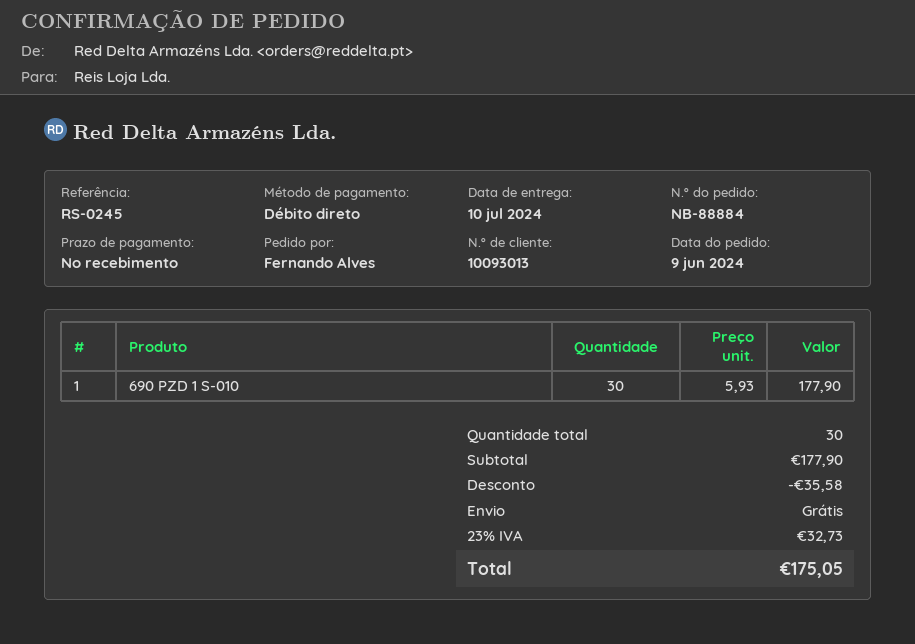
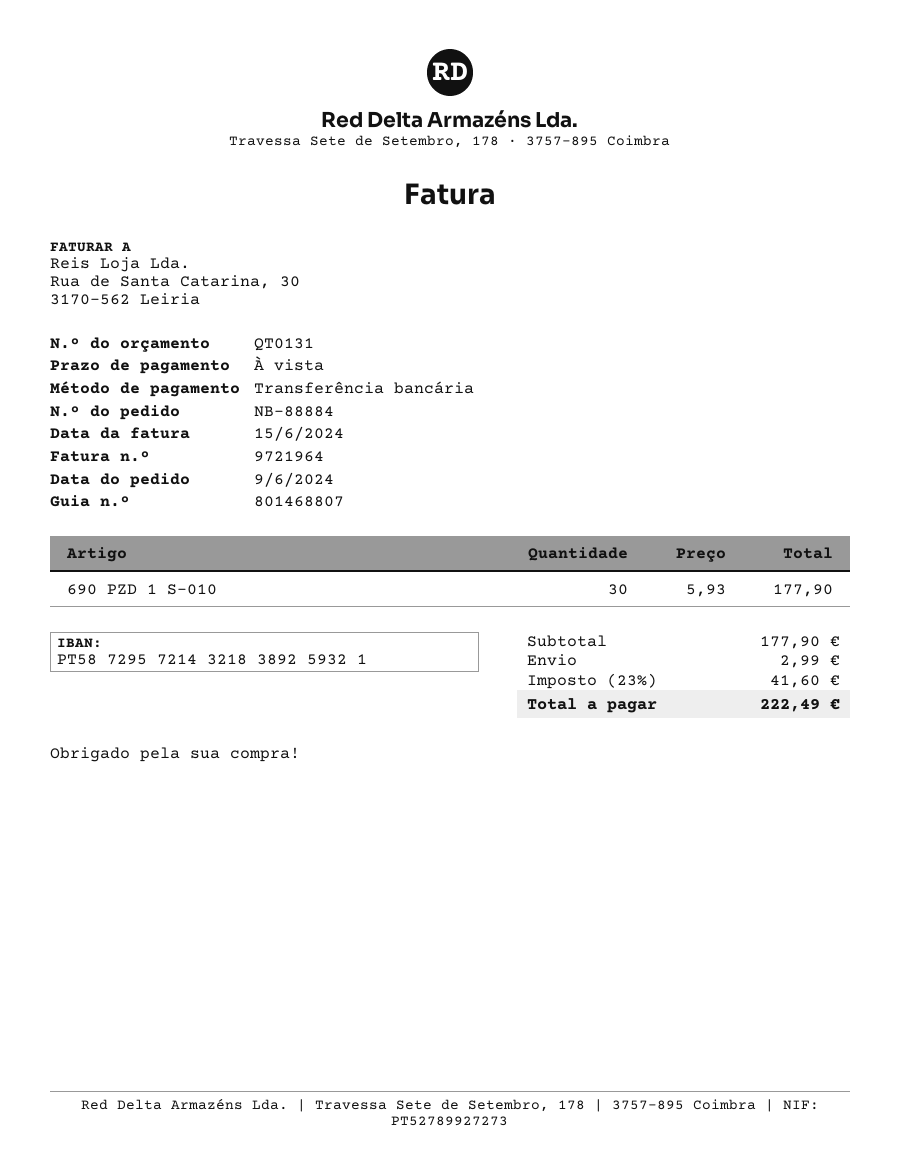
payment method: direct debit -> bank transfer
discount: 35.58 -> none
shipping: 0.00 -> 2.99
tax: 23% = 32.73 -> 23% = 41.60
total: 175.05 -> 222.49

